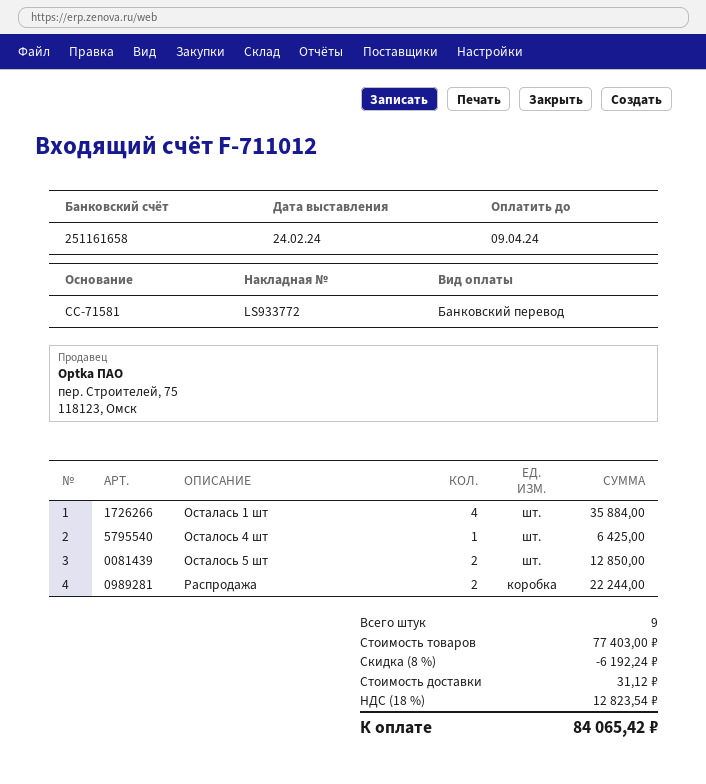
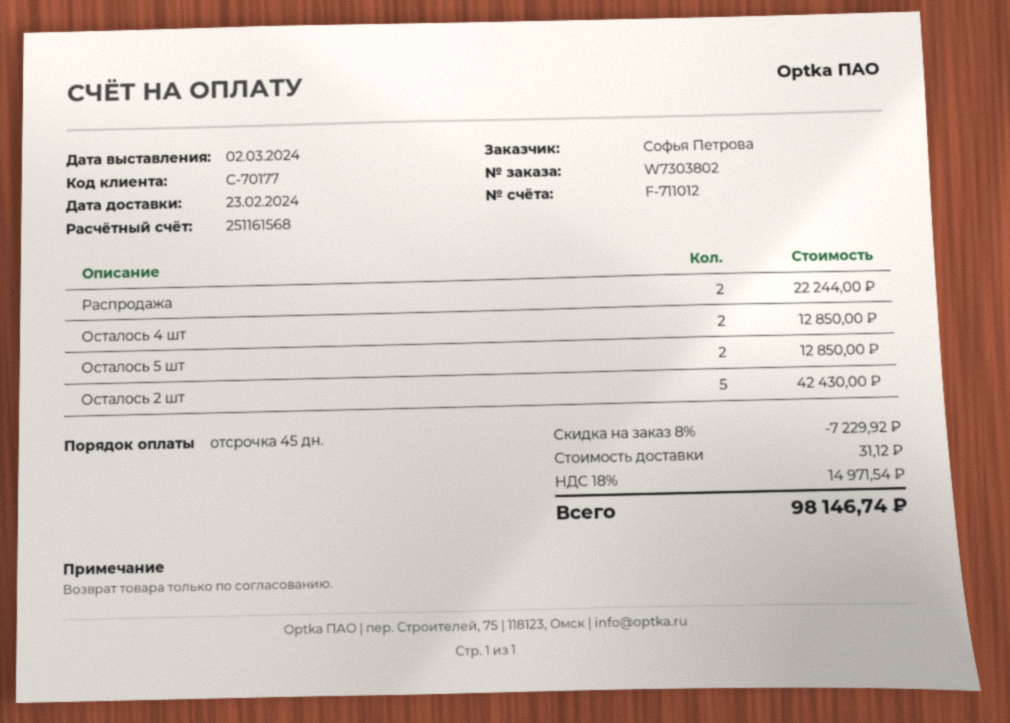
invoice date: 2024-02-24 -> 2024-03-02
bank account: 251161658 -> 251161568
Осталась 1 шт: 4 for 35884.00 -> none
Осталось 4 шт: 1 for 6425.00 -> 2 for 12850.00
Осталось 2 шт: none -> 5 for 42430.00
discount: 8% = 6192.24 -> 8% = 7229.92
tax: 18% = 12823.54 -> 18% = 14971.54
total: 84065.42 -> 98146.74

